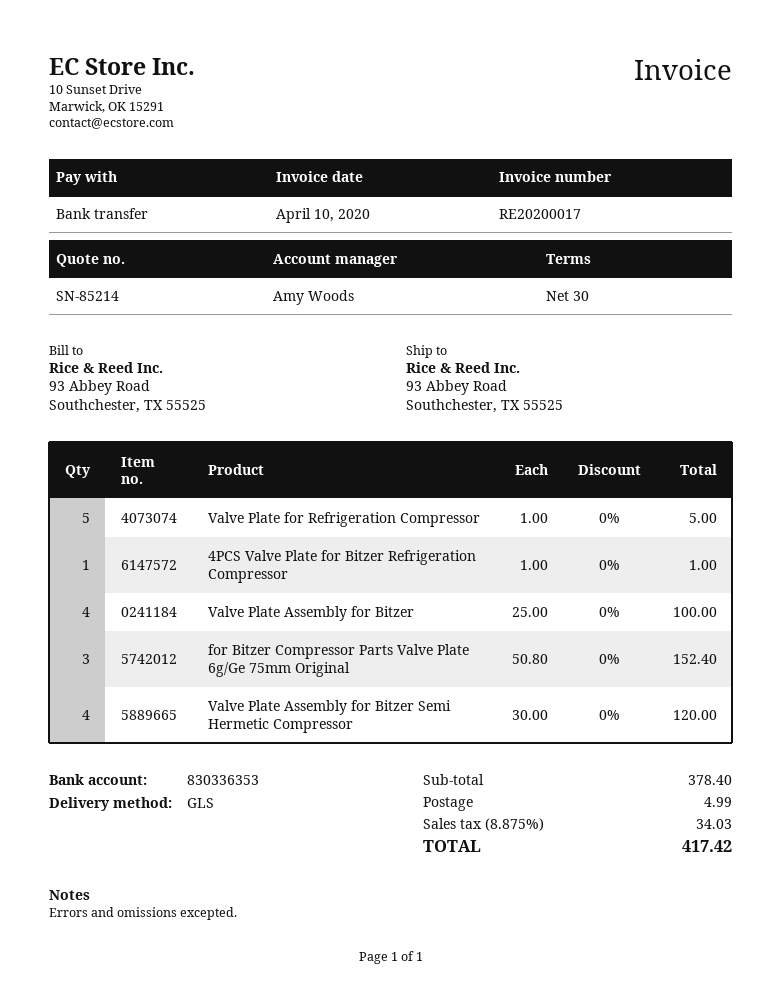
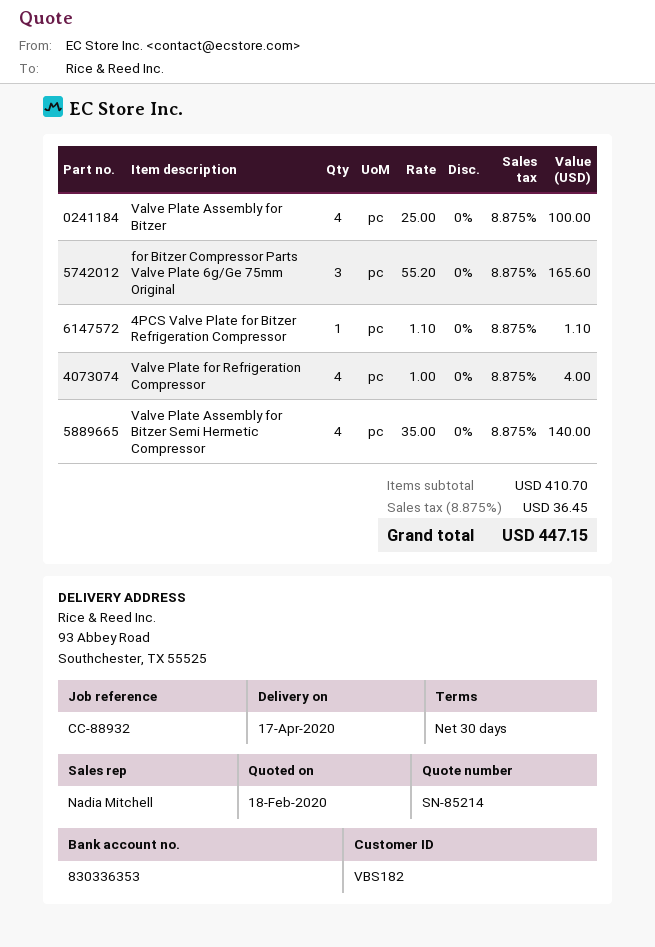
sales rep: Amy Woods -> Nadia Mitchell
Valve Plate for Refrigeration Compressor: 5 x 1.00 = 5.00 -> 4 x 1.00 = 4.00
4PCS Valve Plate for Bitzer Refrigeration Compressor: 1 x 1.00 = 1.00 -> 1 x 1.10 = 1.10
for Bitzer Compressor Parts Valve Plate 6g/Ge 75mm Original: 3 x 50.80 = 152.40 -> 3 x 55.20 = 165.60
Valve Plate Assembly for Bitzer Semi Hermetic Compressor: 4 x 30.00 = 120.00 -> 4 x 35.00 = 140.00
subtotal: 378.40 -> 410.70
shipping: 4.99 -> none
tax: 8.875% = 34.03 -> 8.875% = 36.45
total: 417.42 -> 447.15

